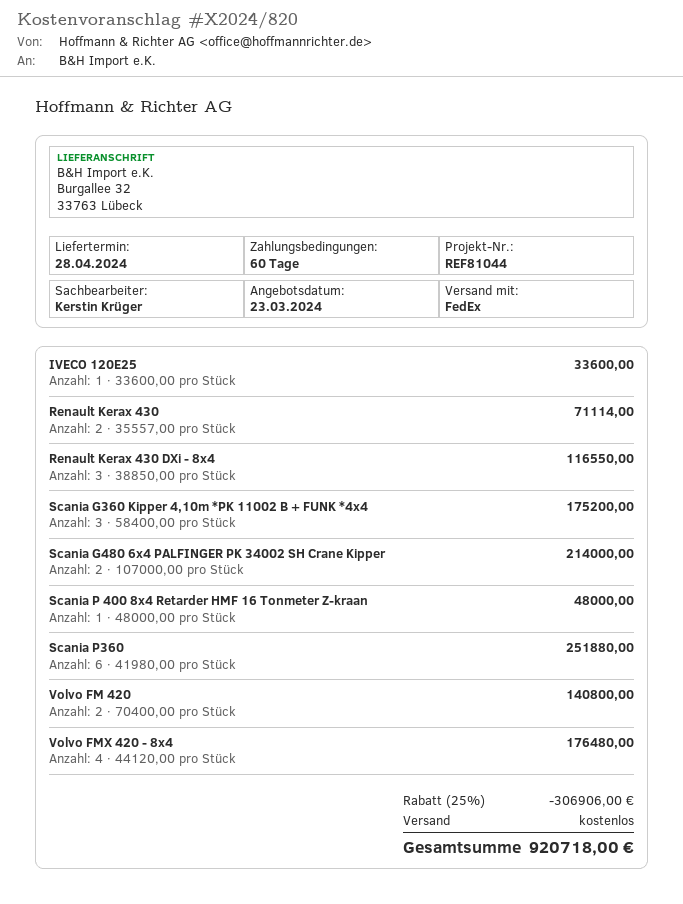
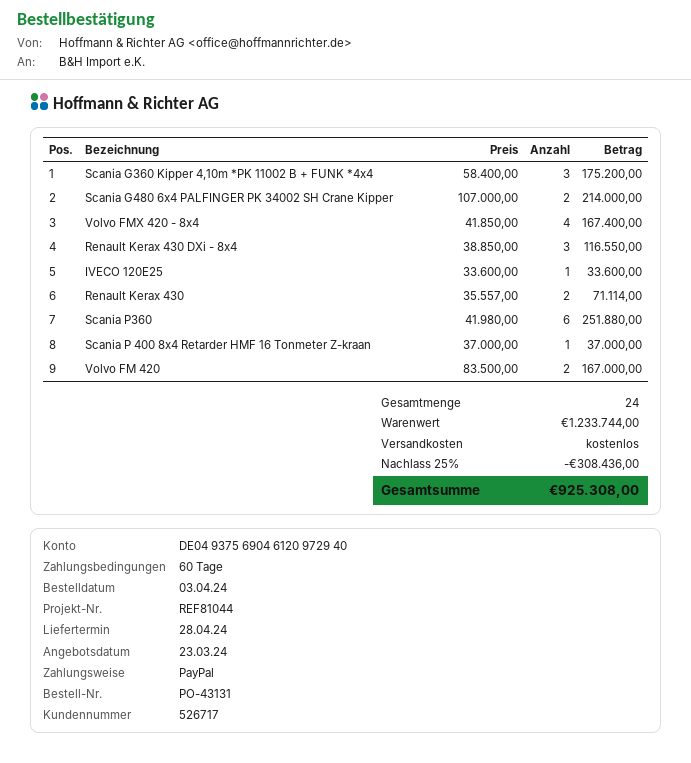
Scania P 400 8x4 Retarder HMF 16 Tonmeter Z-kraan: 1 x 48000.00 = 48000.00 -> 1 x 37000.00 = 37000.00
Volvo FM 420: 2 x 70400.00 = 140800.00 -> 2 x 83500.00 = 167000.00
Volvo FMX 420 - 8x4: 4 x 44120.00 = 176480.00 -> 4 x 41850.00 = 167400.00
discount: 25% = 306906.00 -> 25% = 308436.00
total: 920718.00 -> 925308.00

